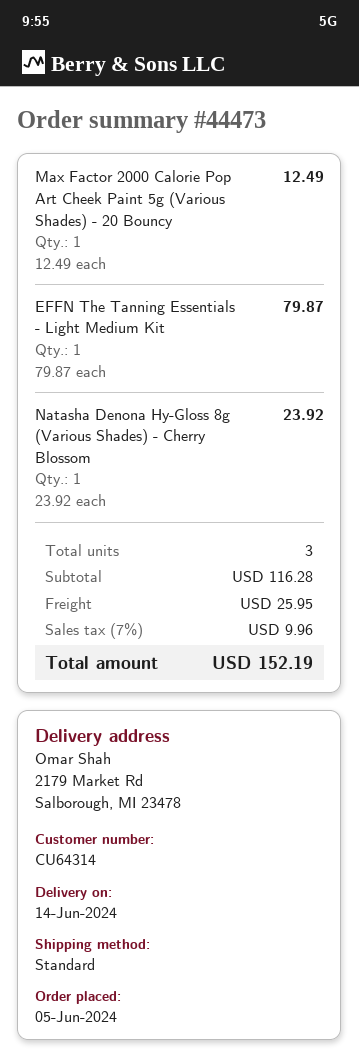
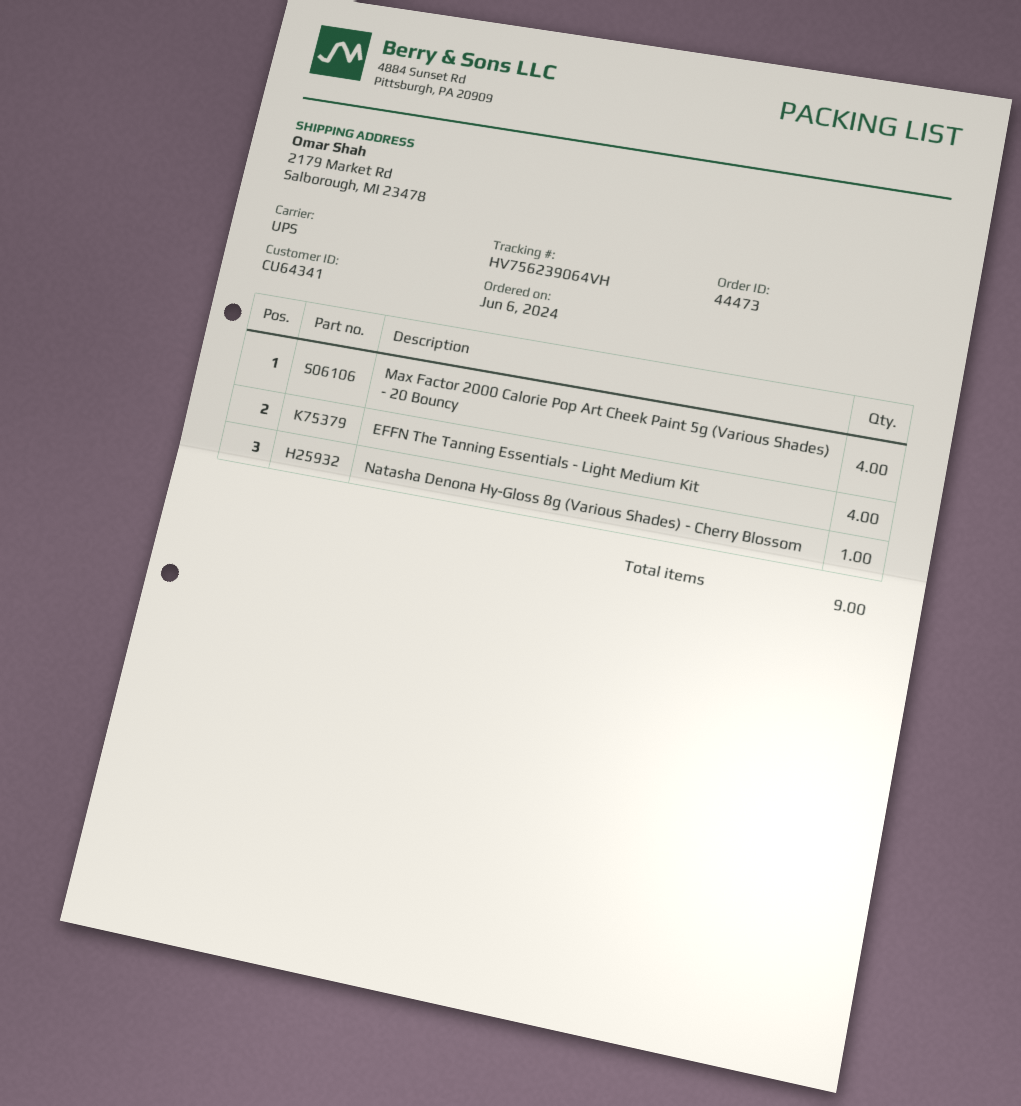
order date: 2024-06-05 -> 2024-06-06
customer number: CU64314 -> CU64341
shipping method: standard -> UPS
Max Factor 2000 Calorie Pop Art Cheek Paint 5g (Various Shades) - 20 Bouncy: 1 -> 4
EFFN The Tanning Essentials - Light Medium Kit: 1 -> 4
total quantity: 3 -> 9

